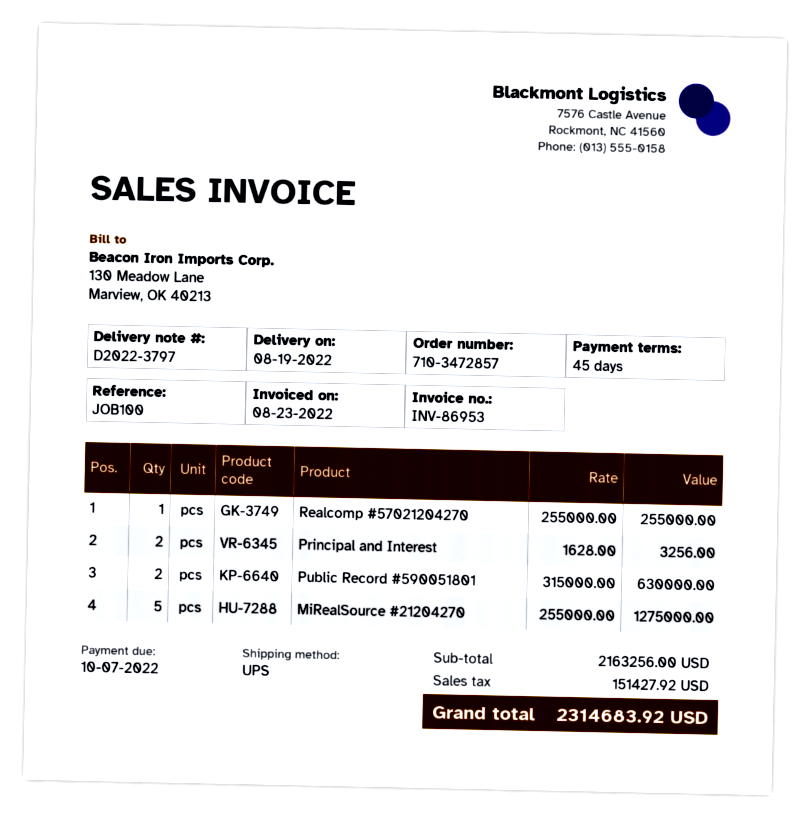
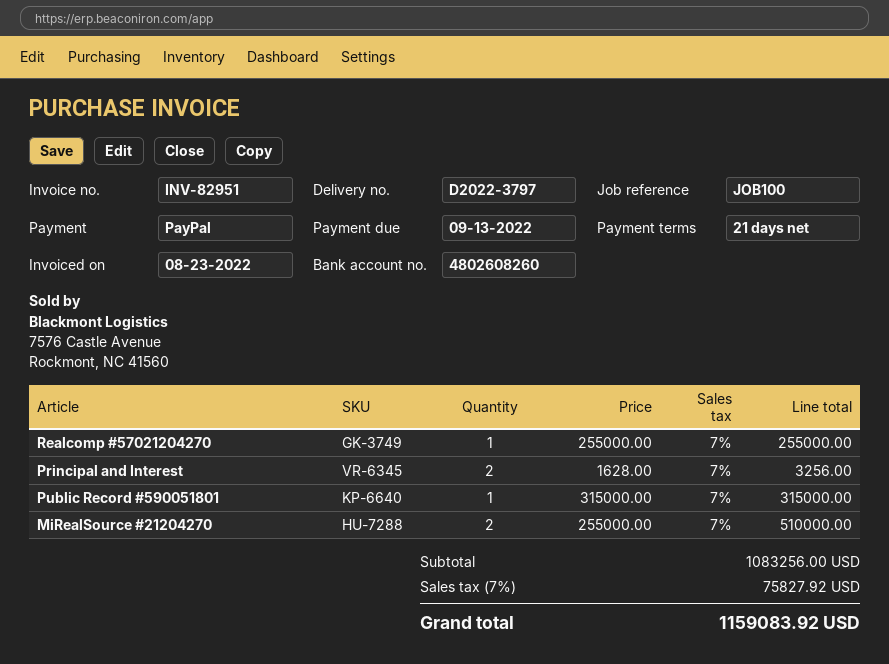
invoice number: INV-86953 -> INV-82951
payment terms: 45 days -> 21 days
due date: 2022-10-07 -> 2022-09-13
Public Record #590051801: 2 x 315000.00 = 630000.00 -> 1 x 315000.00 = 315000.00
MiRealSource #21204270: 5 x 255000.00 = 1275000.00 -> 2 x 255000.00 = 510000.00
subtotal: 2163256.00 -> 1083256.00
tax: 151427.92 -> 75827.92
total: 2314683.92 -> 1159083.92

